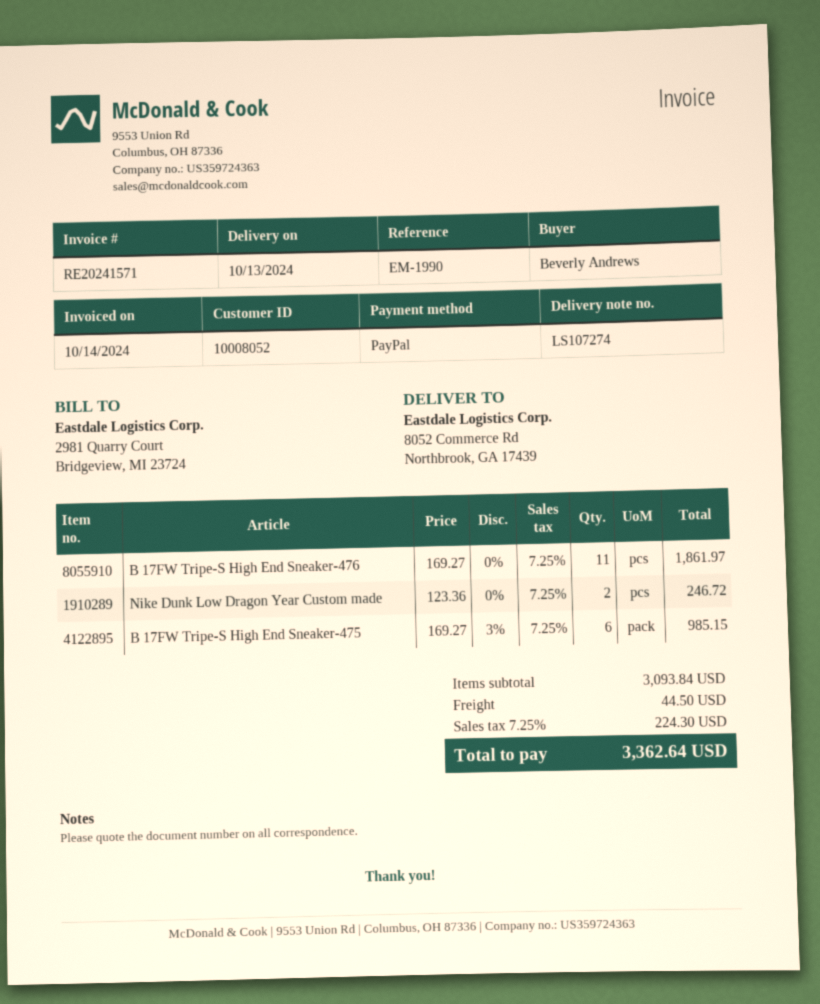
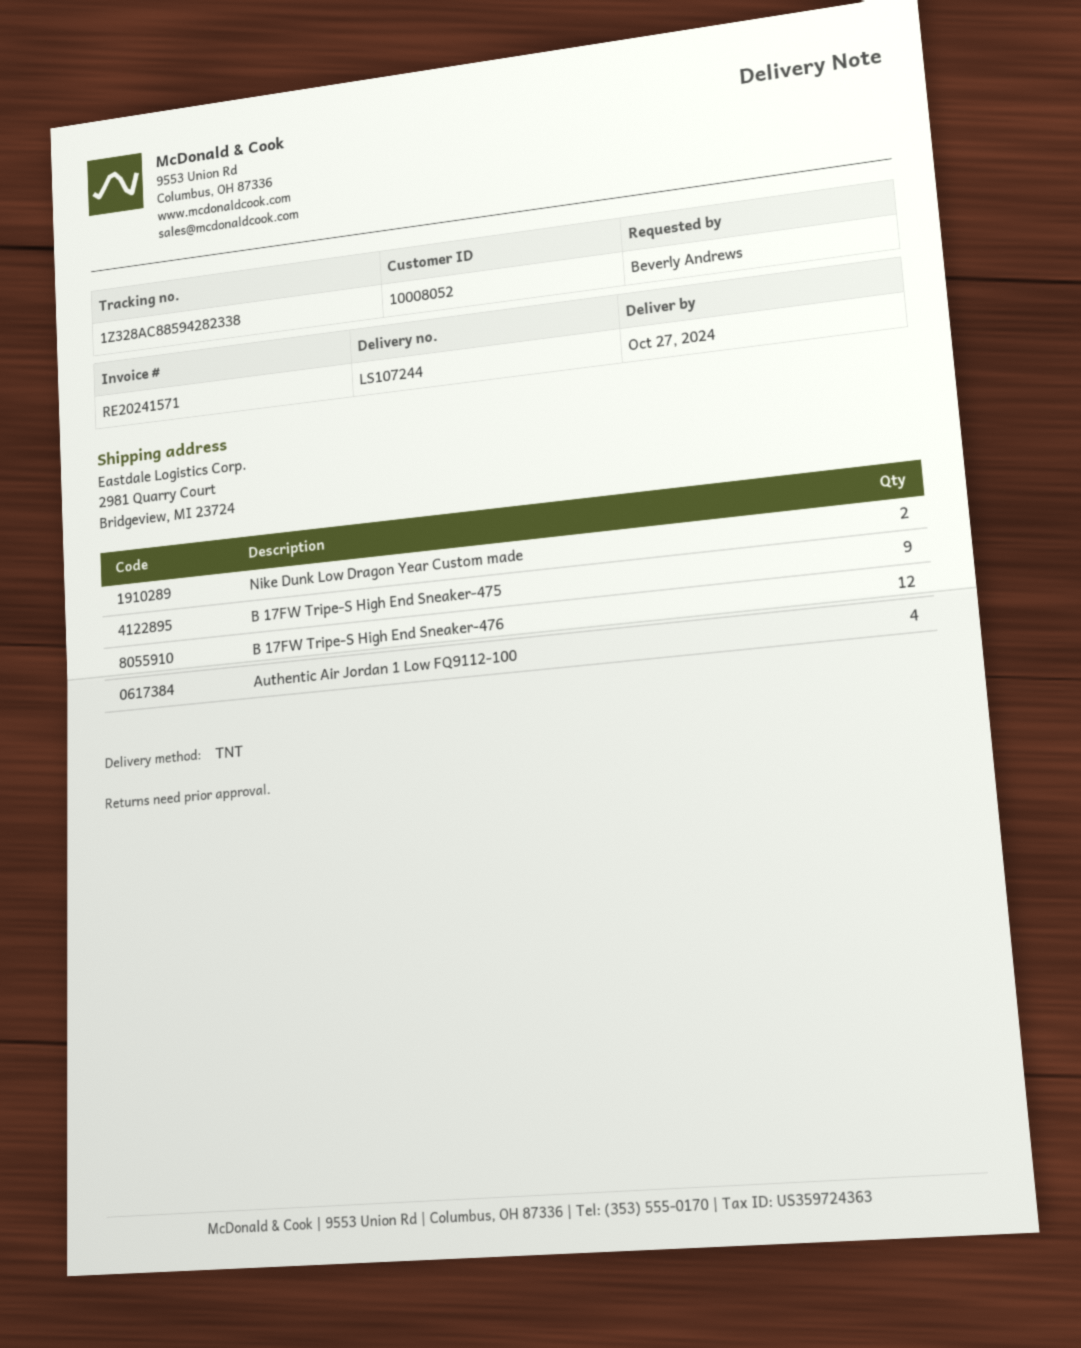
delivery note number: LS107274 -> LS107244
delivery date: 2024-10-13 -> 2024-10-27
ship to: 8052 Commerce Rd, Northbrook, GA 17439 -> 2981 Quarry Court, Bridgeview, MI 23724
B 17FW Tripe-S High End Sneaker-476: 11 -> 12
B 17FW Tripe-S High End Sneaker-475: 6 -> 9
Authentic Air Jordan 1 Low FQ9112-100: none -> 4

